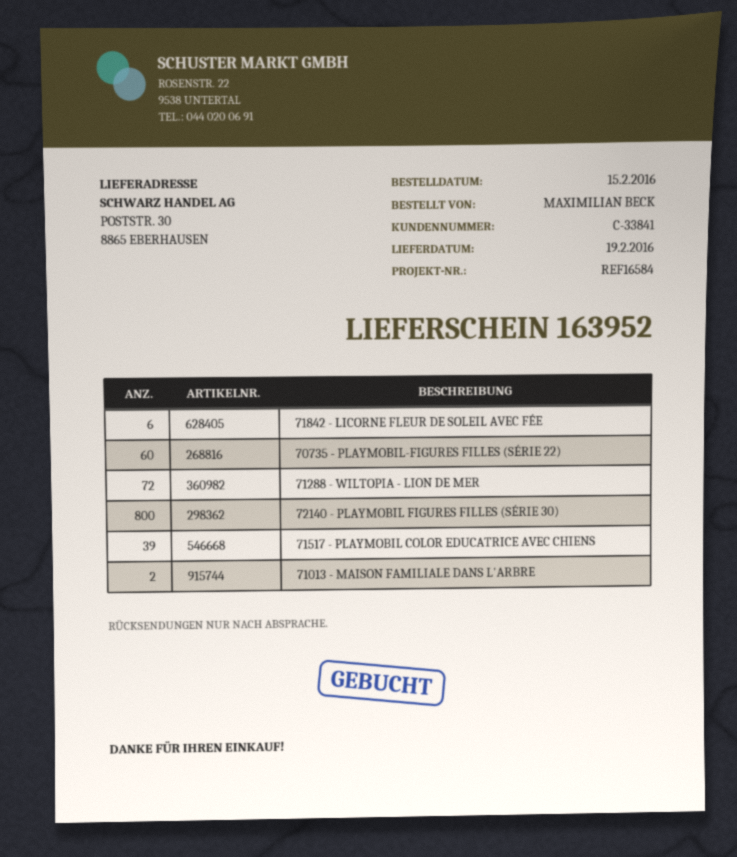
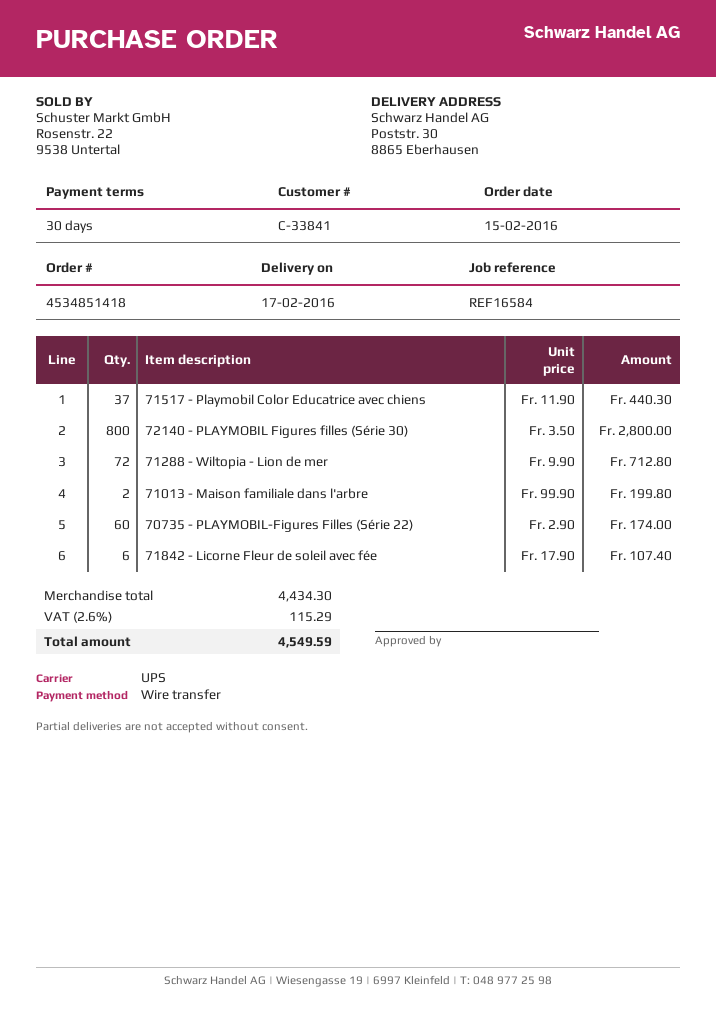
delivery date: 2016-02-19 -> 2016-02-17
71517 - PLAYMOBIL COLOR EDUCATRICE AVEC CHIENS: 39 -> 37

